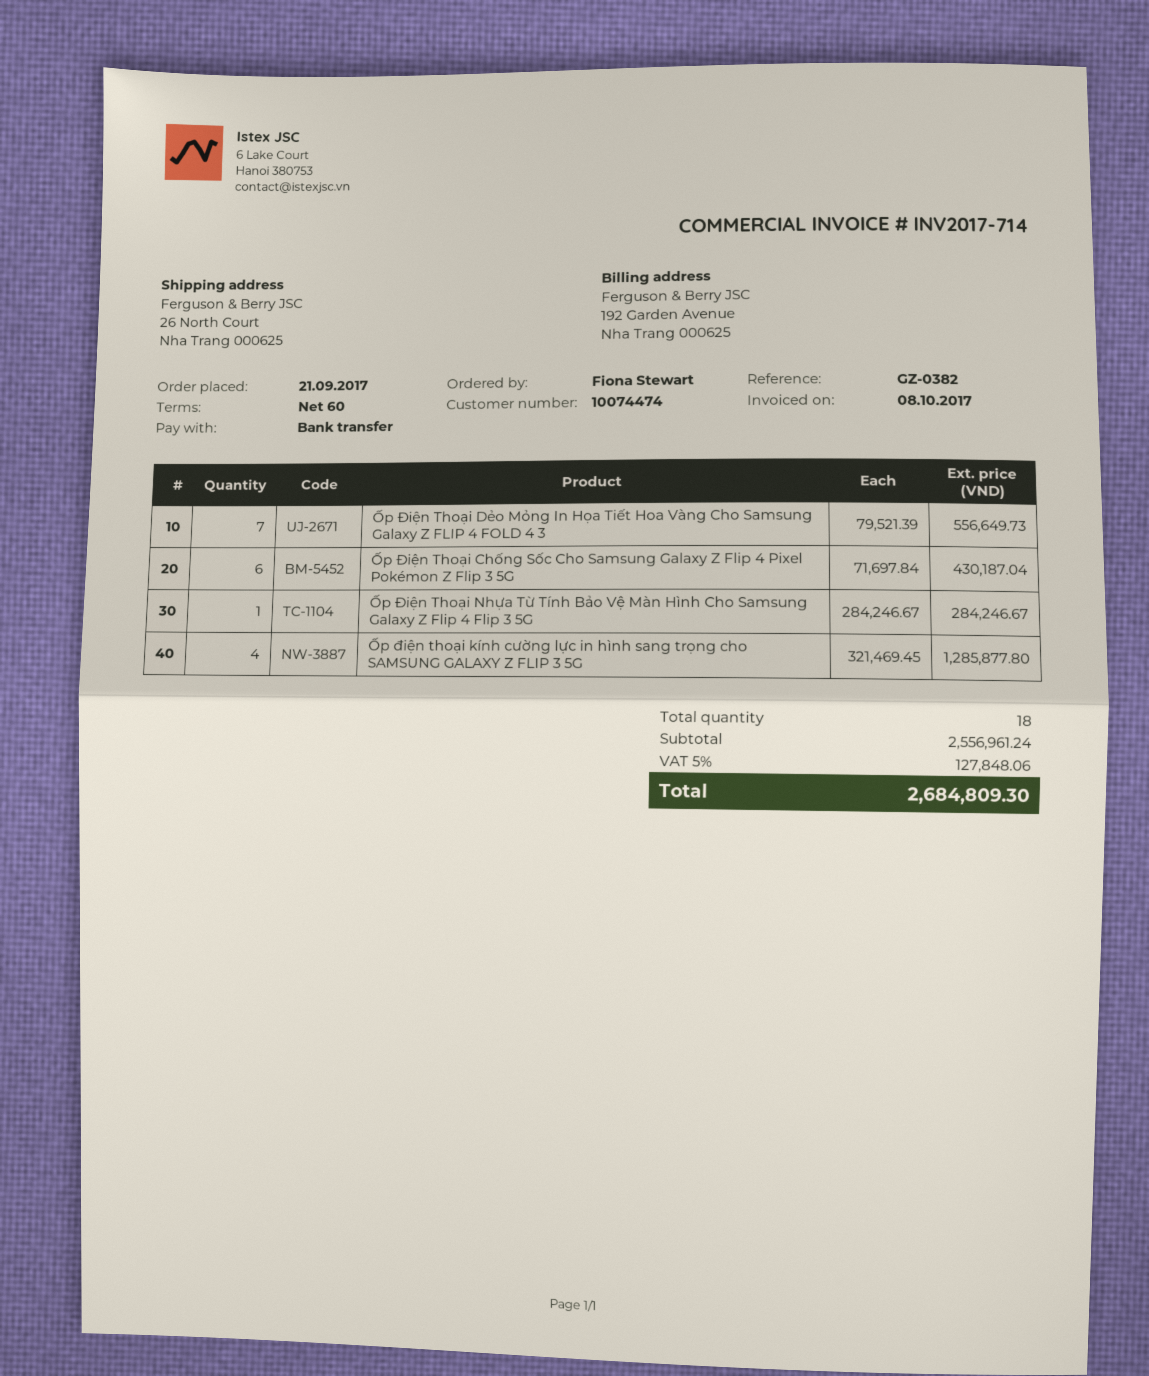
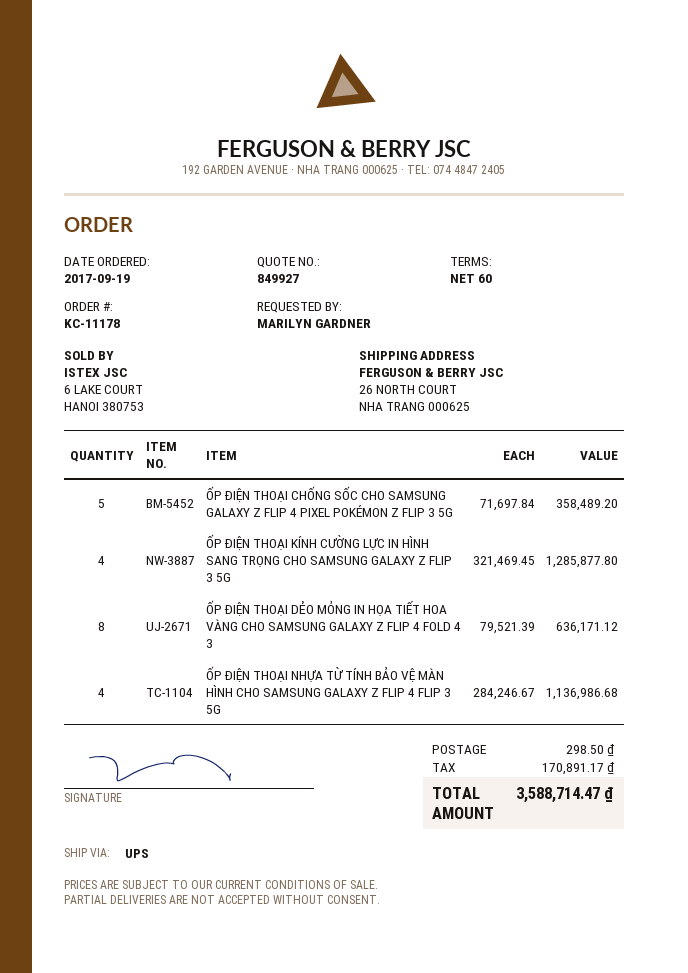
order date: 2017-09-21 -> 2017-09-19
ordered by: Fiona Stewart -> MARILYN GARDNER
Ốp Điện Thoại Dẻo Mỏng In Họa Tiết Hoa Vàng Cho Samsung Galaxy Z FLIP 4 FOLD 4 3: 7 x 79521.39 = 556649.73 -> 8 x 79521.39 = 636171.12
Ốp Điện Thoại Chống Sốc Cho Samsung Galaxy Z Flip 4 Pixel Pokémon Z Flip 3 5G: 6 x 71697.84 = 430187.04 -> 5 x 71697.84 = 358489.20
Ốp Điện Thoại Nhựa Từ Tính Bảo Vệ Màn Hình Cho Samsung Galaxy Z Flip 4 Flip 3 5G: 1 x 284246.67 = 284246.67 -> 4 x 284246.67 = 1136986.68
shipping: none -> 298.50
tax: 127848.06 -> 170891.17
total: 2684809.30 -> 3588714.47

